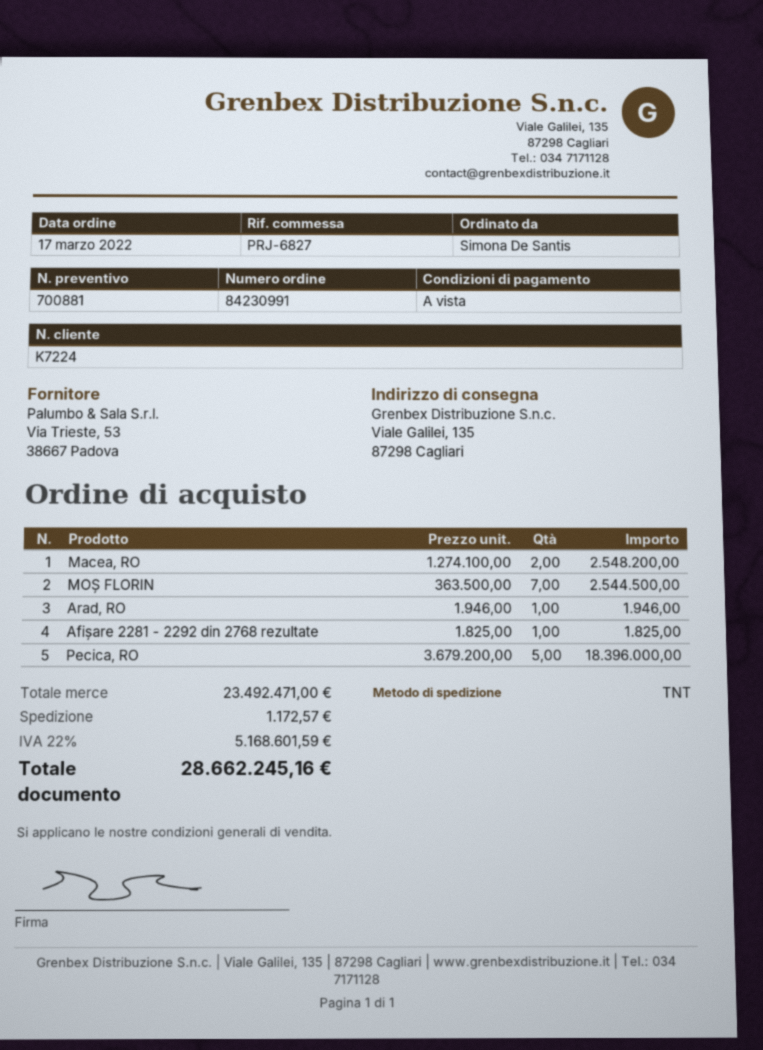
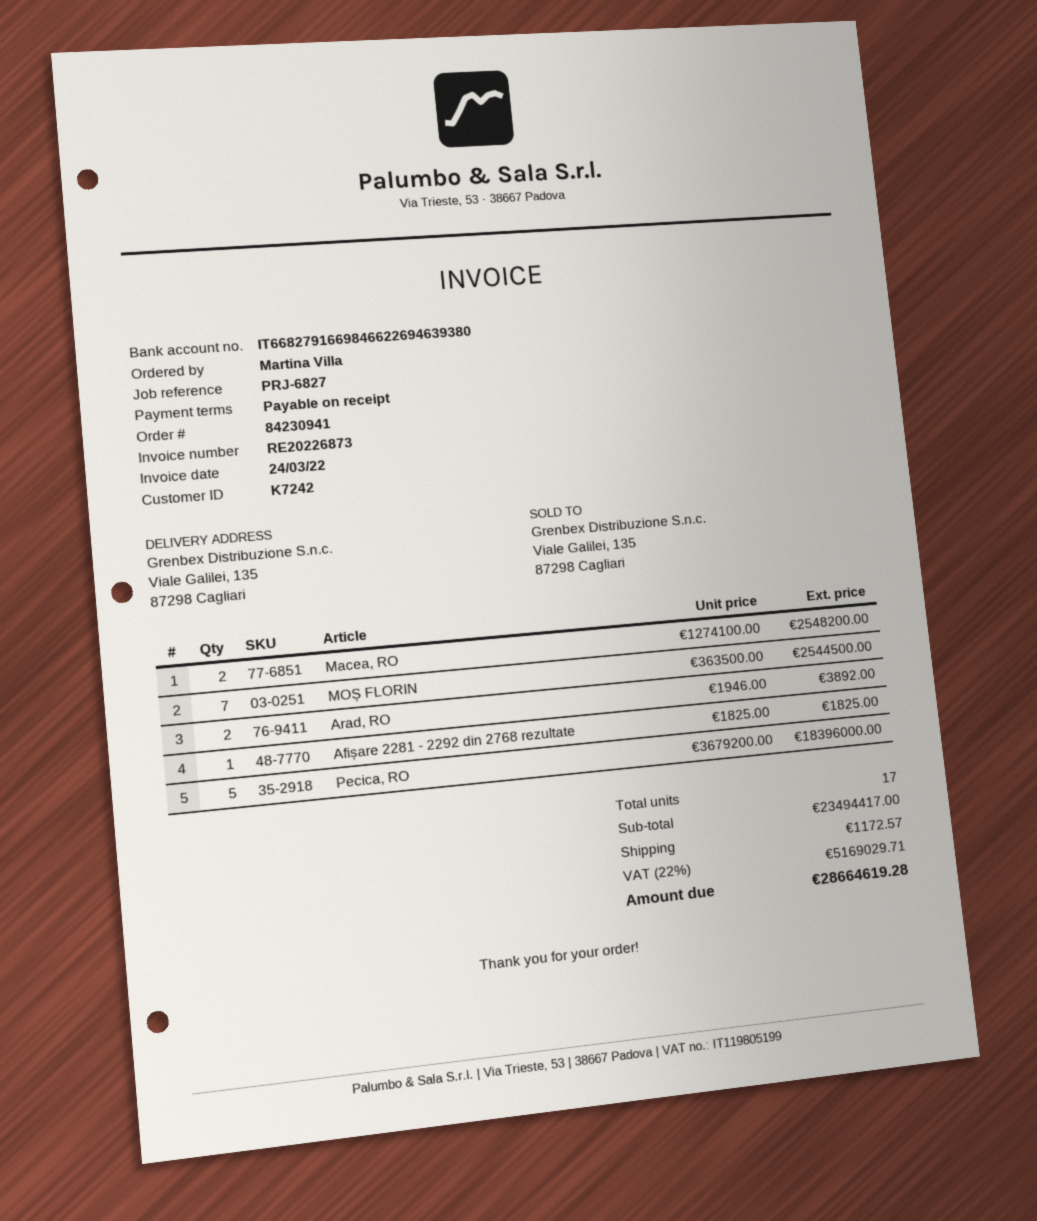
order number: 84230991 -> 84230941
customer number: K7224 -> K7242
ordered by: Simona De Santis -> Martina Villa
Arad, RO: 1 x 1946.00 = 1946.00 -> 2 x 1946.00 = 3892.00
subtotal: 23492471.00 -> 23494417.00
tax: 22% = 5168601.59 -> 22% = 5169029.71
total: 28662245.16 -> 28664619.28

